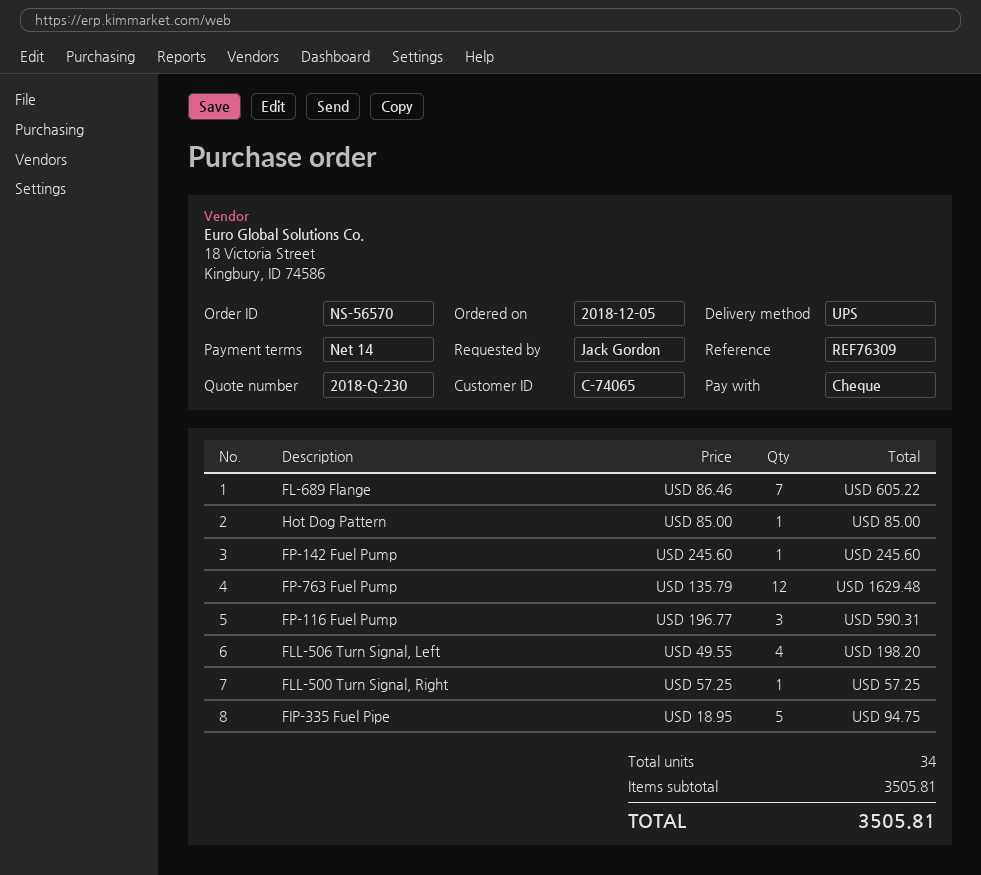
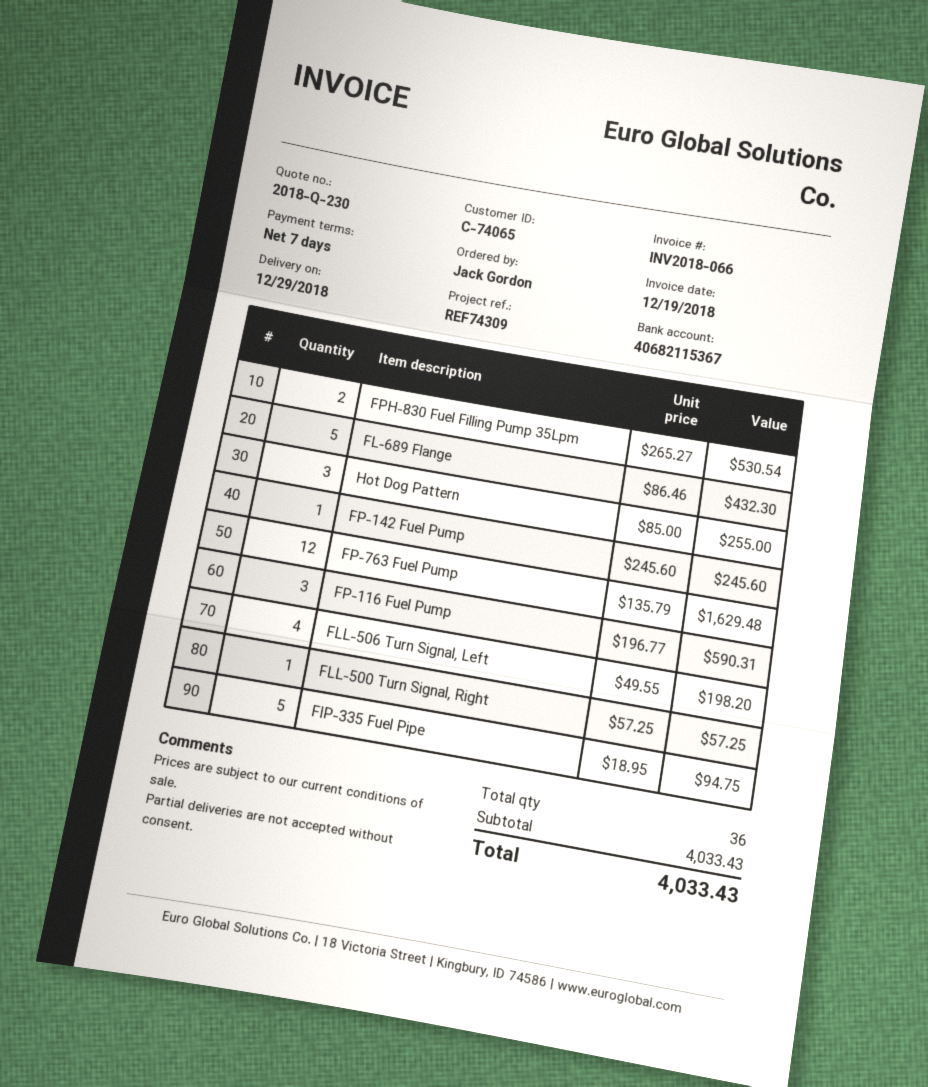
payment terms: 14 days -> 7 days
reference: REF76309 -> REF74309
FL-689 Flange: 7 x 86.46 = 605.22 -> 5 x 86.46 = 432.30
Hot Dog Pattern: 1 x 85.00 = 85.00 -> 3 x 85.00 = 255.00
FPH-830 Fuel Filling Pump 35Lpm: none -> 2 x 265.27 = 530.54
total quantity: 34 -> 36
subtotal: 3505.81 -> 4033.43
total: 3505.81 -> 4033.43

